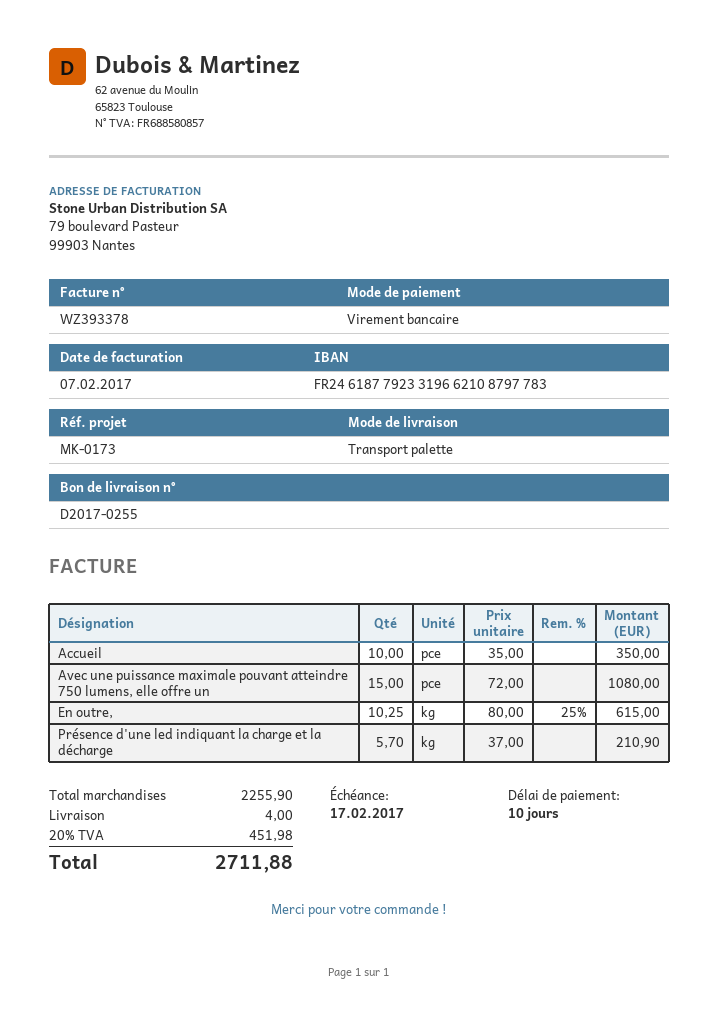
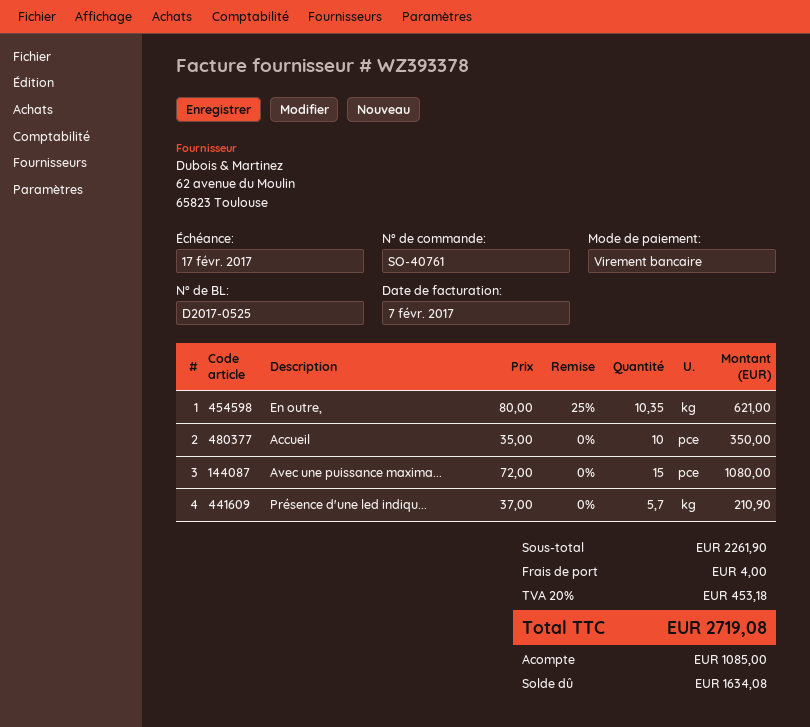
delivery note number: D2017-0255 -> D2017-0525
En outre,: 10.25 x 80.00 - 25% = 615.00 -> 10.35 x 80.00 - 25% = 621.00
subtotal: 2255.90 -> 2261.90
tax: 20% = 451.98 -> 20% = 453.18
total: 2711.88 -> 2719.08

